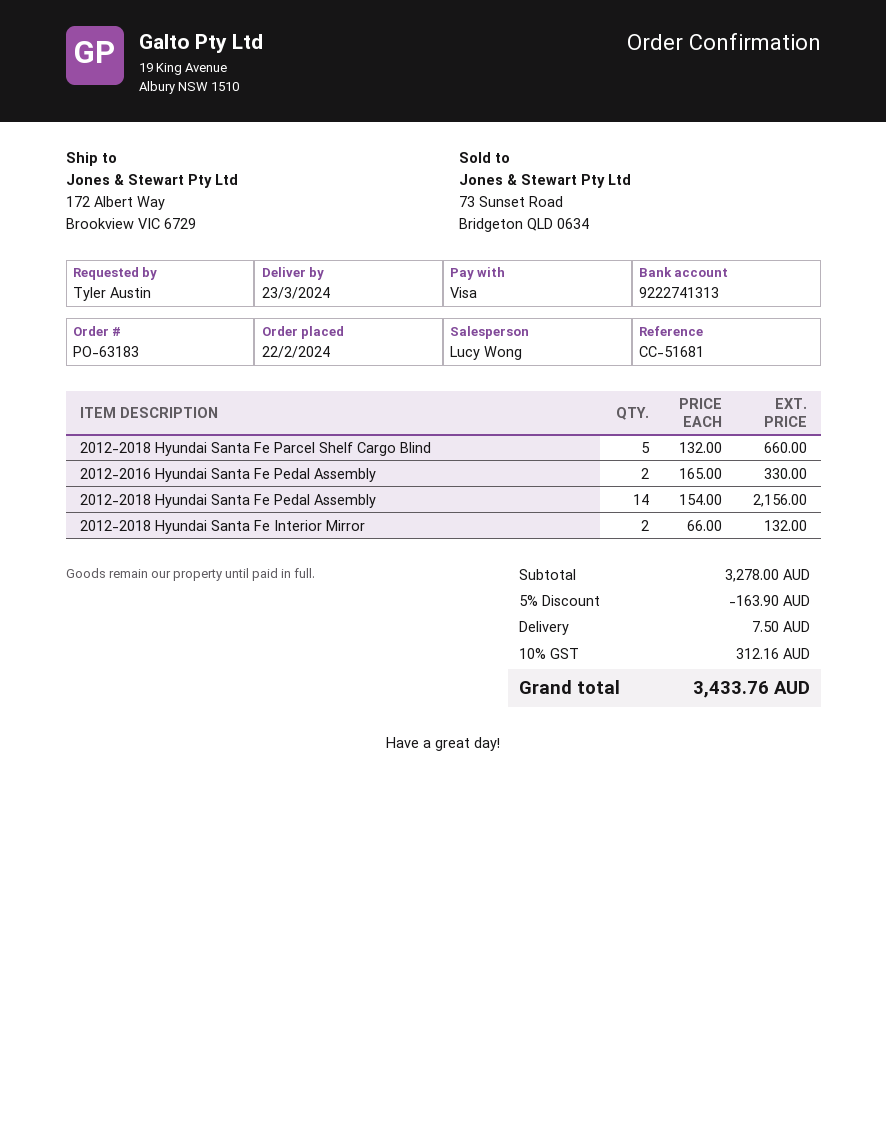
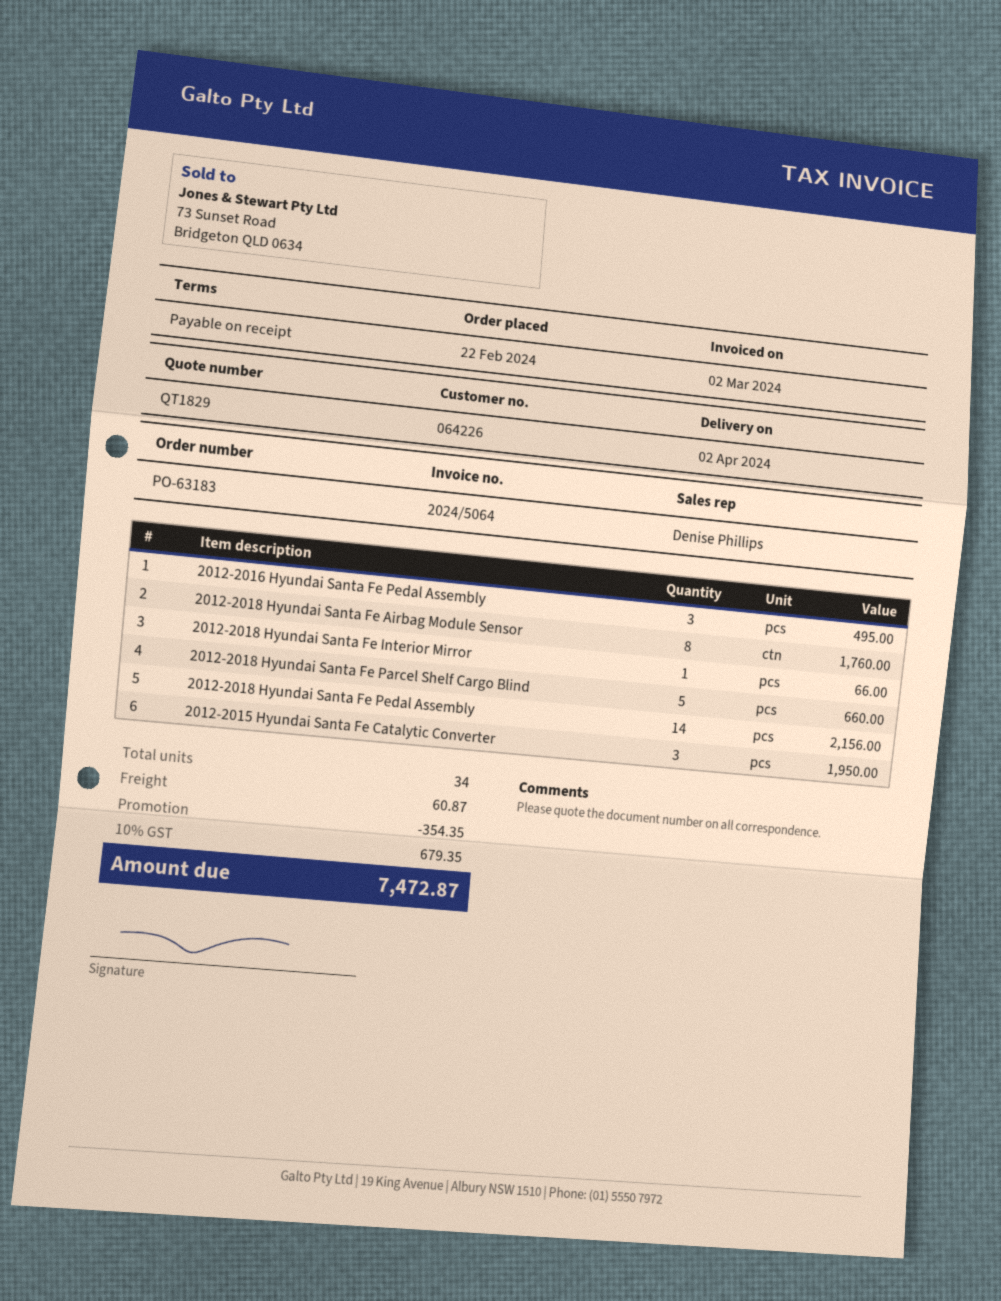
delivery date: 2024-03-23 -> 2024-04-02
sales rep: Lucy Wong -> Denise Phillips
2012-2016 Hyundai Santa Fe Pedal Assembly: 2 for 330.00 -> 3 for 495.00
2012-2018 Hyundai Santa Fe Interior Mirror: 2 for 132.00 -> 1 for 66.00
2012-2018 Hyundai Santa Fe Airbag Module Sensor: none -> 8 for 1760.00
2012-2015 Hyundai Santa Fe Catalytic Converter: none -> 3 for 1950.00
discount: 163.90 -> 354.35
shipping: 7.50 -> 60.87
tax: 10% = 312.16 -> 10% = 679.35
total: 3433.76 -> 7472.87

